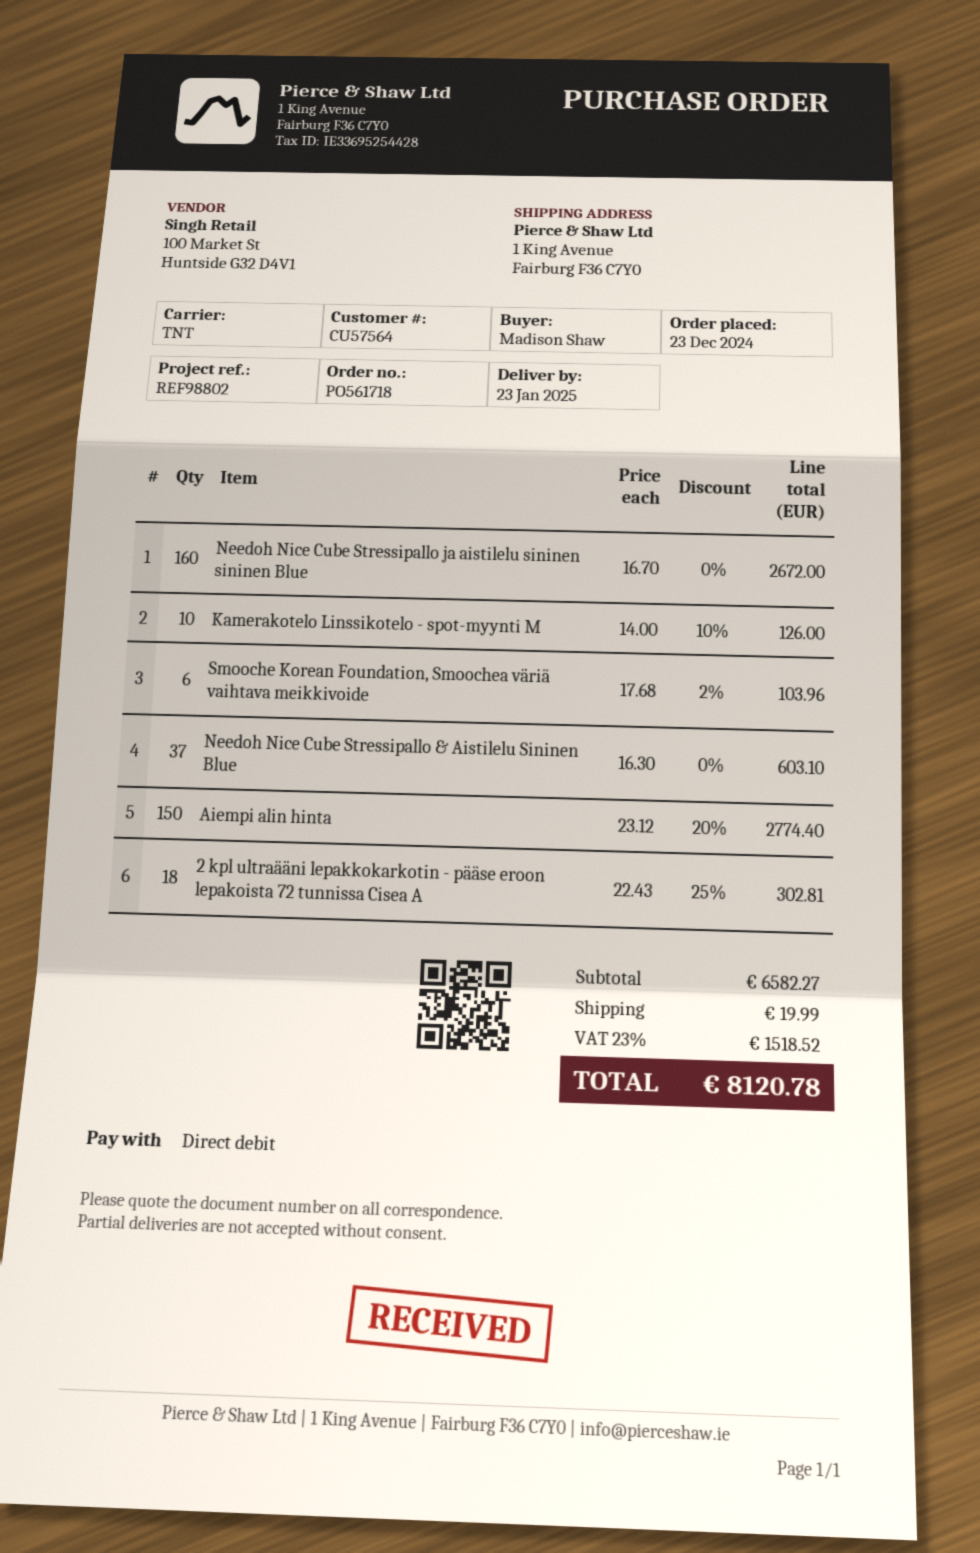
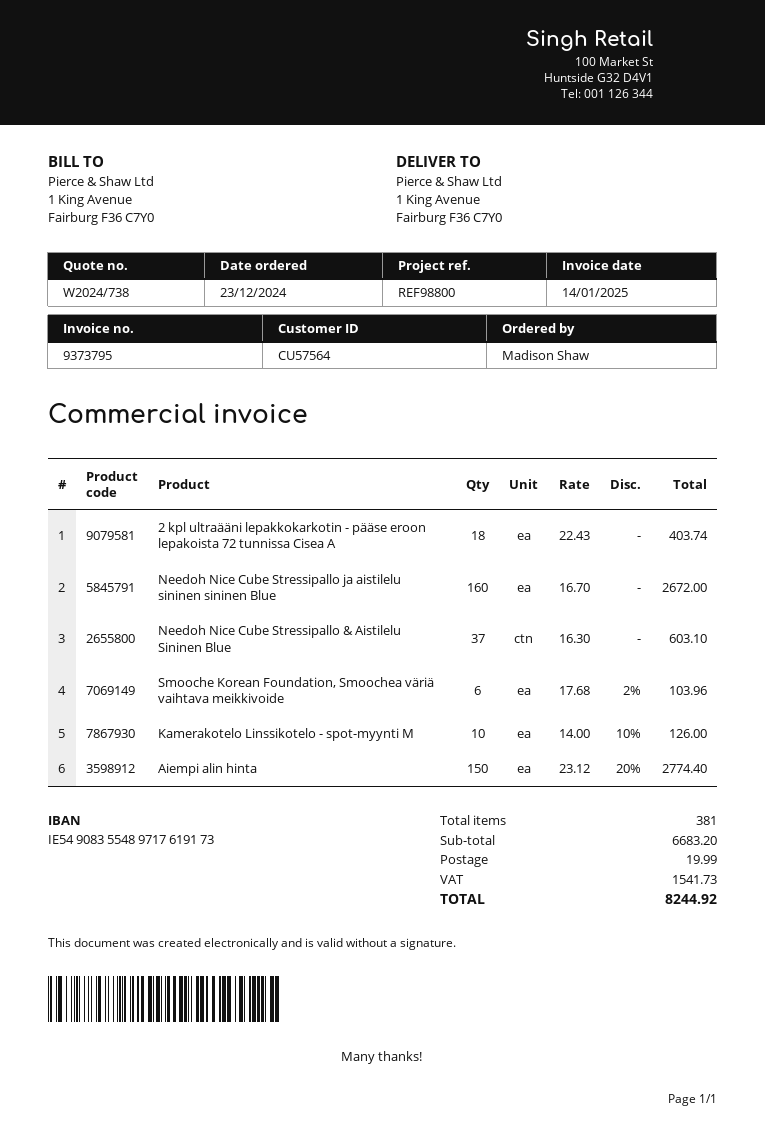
reference: REF98802 -> REF98800
2 kpl ultraääni lepakkokarkotin - pääse eroon lepakoista 72 tunnissa Cisea A: 18 x 22.43 - 25% = 302.81 -> 18 x 22.43 = 403.74
subtotal: 6582.27 -> 6683.20
tax: 1518.52 -> 1541.73
total: 8120.78 -> 8244.92

